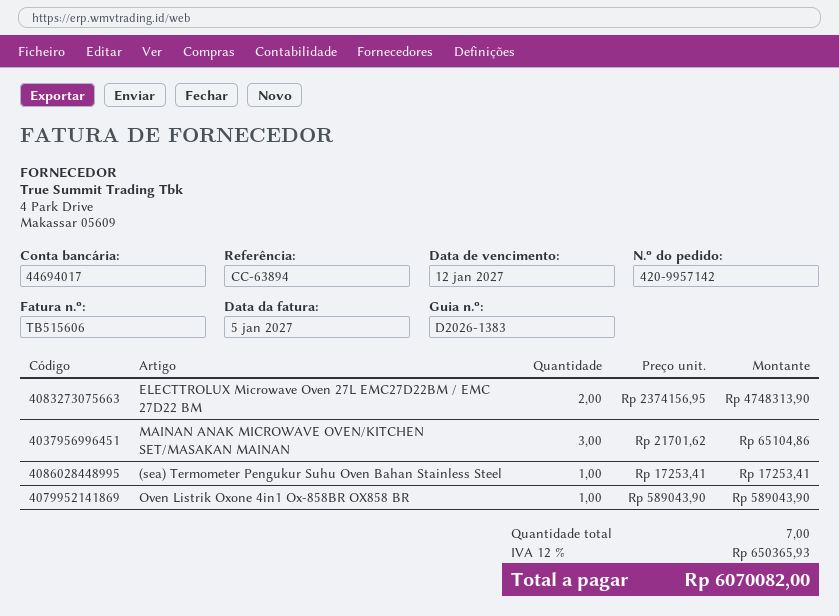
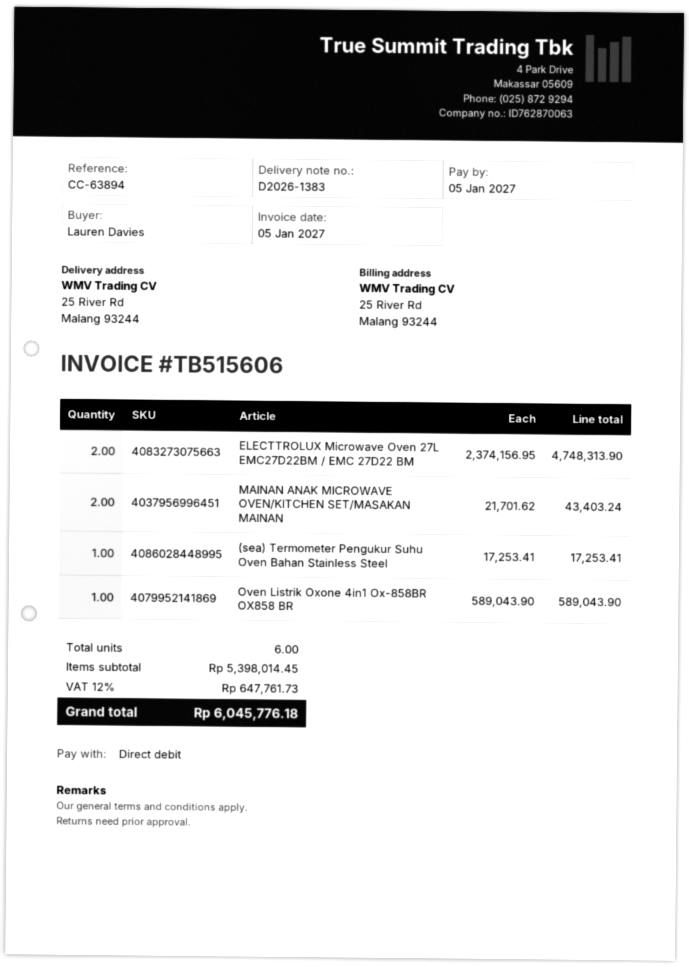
due date: 2027-01-12 -> 2027-01-05
MAINAN ANAK MICROWAVE OVEN/KITCHEN SET/MASAKAN MAINAN: 3 x 21701.62 = 65104.86 -> 2 x 21701.62 = 43403.24
total quantity: 7 -> 6
tax: 12% = 650365.93 -> 12% = 647761.73
total: 6070082.00 -> 6045776.18

